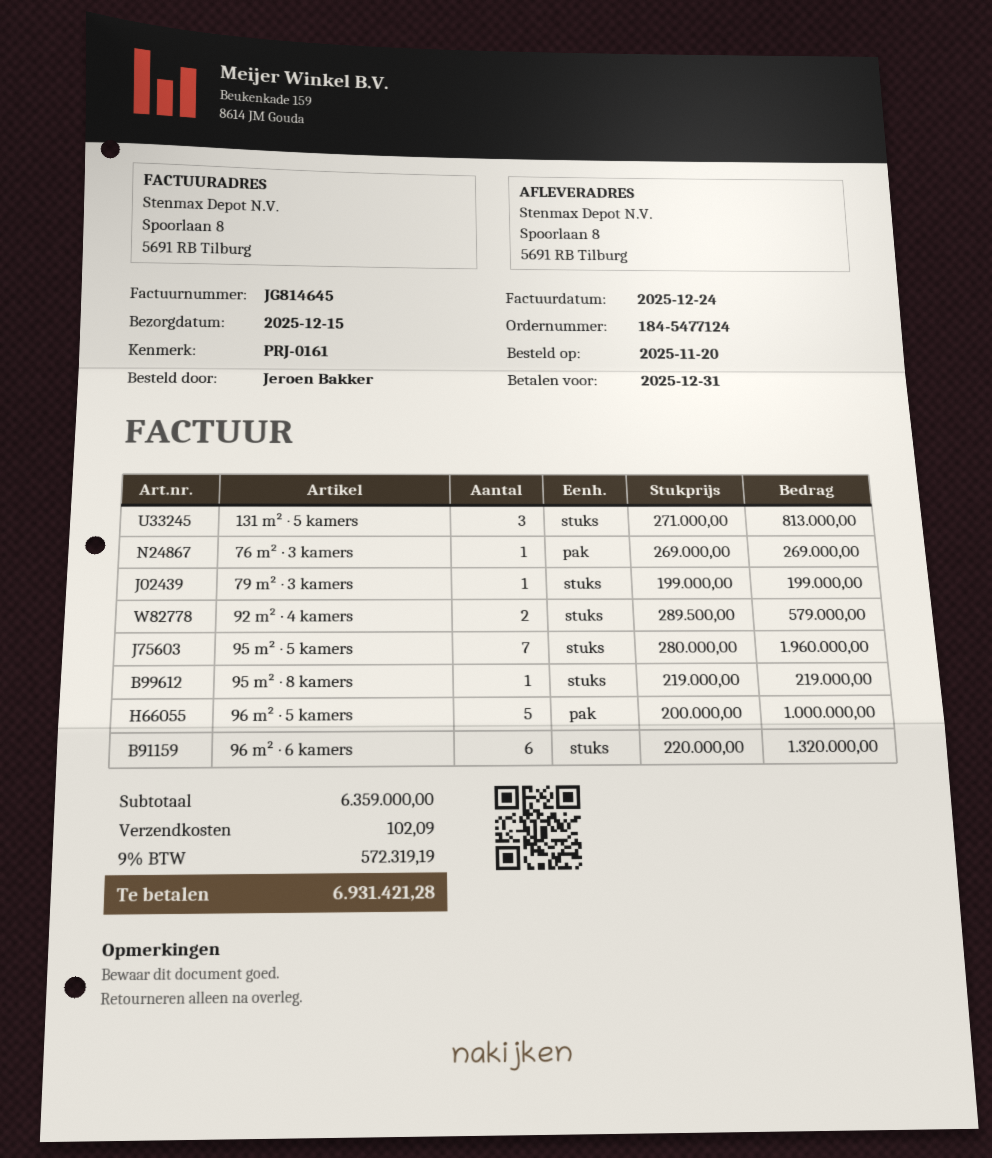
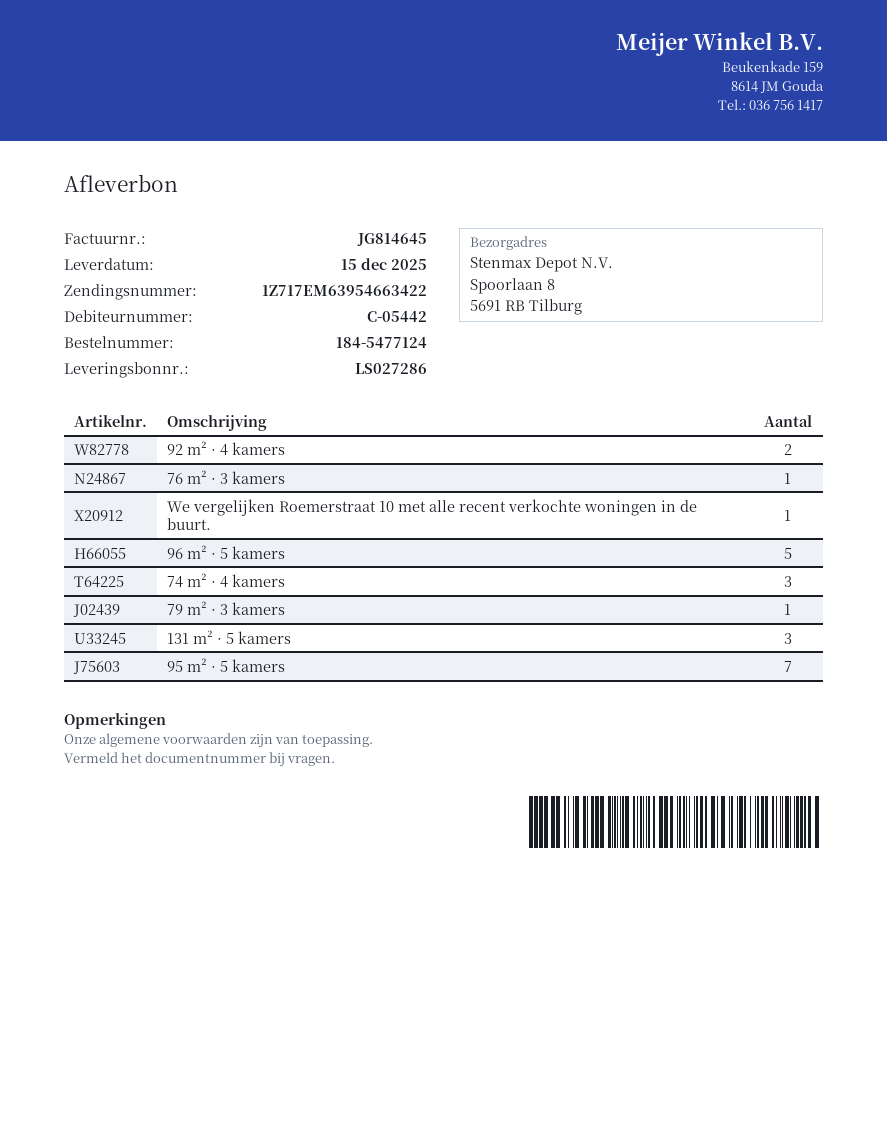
95 m² · 8 kamers: 1 -> none
96 m² · 6 kamers: 6 -> none
We vergelijken Roemerstraat 10 met alle recent verkochte woningen in de buurt.: none -> 1
74 m² · 4 kamers: none -> 3

